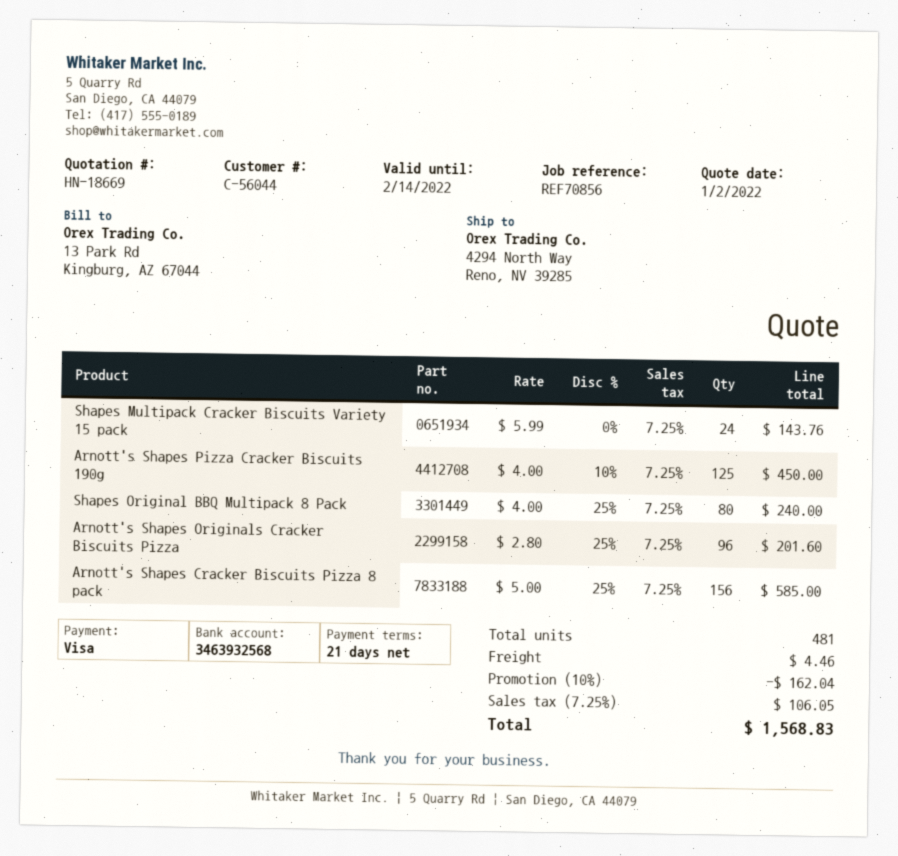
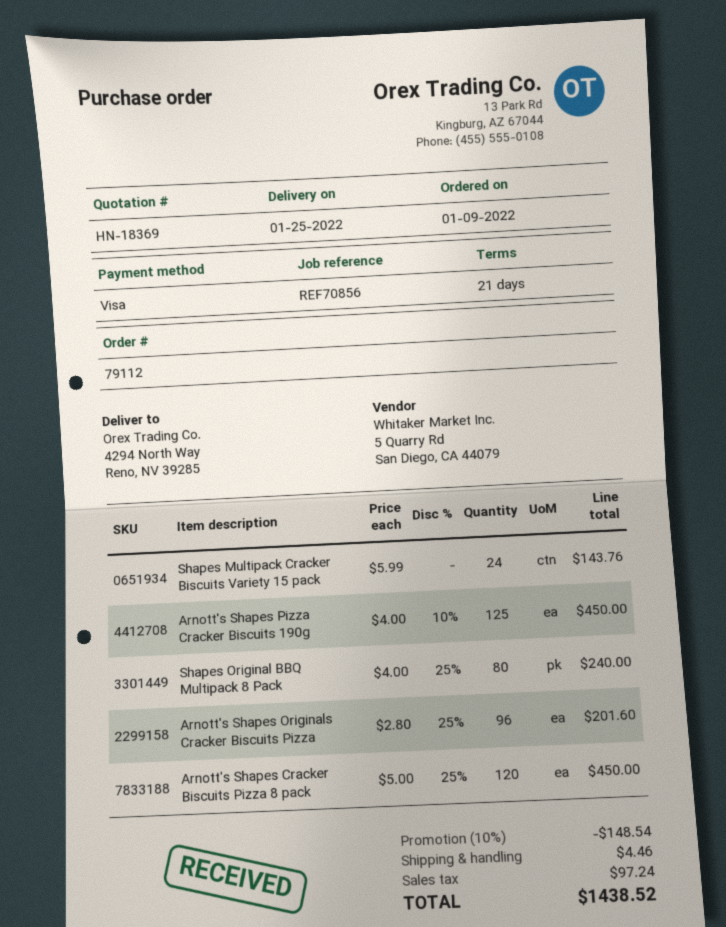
quote number: HN-18669 -> HN-18369
Arnott's Shapes Cracker Biscuits Pizza 8 pack: 156 x 5.00 - 25% = 585.00 -> 120 x 5.00 - 25% = 450.00
discount: 10% = 162.04 -> 10% = 148.54
tax: 106.05 -> 97.24
total: 1568.83 -> 1438.52

